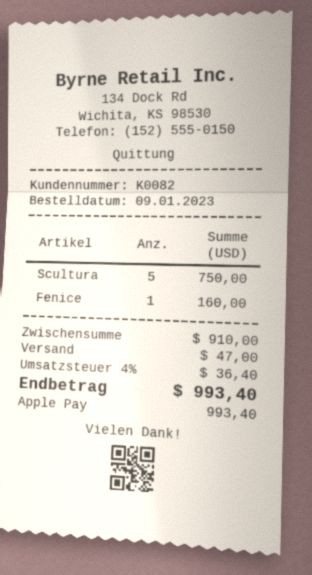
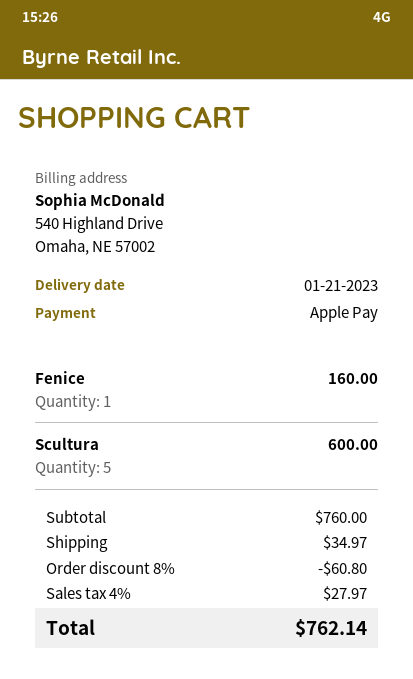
Scultura: 5 for 750.00 -> 5 for 600.00
subtotal: 910.00 -> 760.00
discount: none -> 8% = 60.80
shipping: 47.00 -> 34.97
tax: 4% = 36.40 -> 4% = 27.97
total: 993.40 -> 762.14

